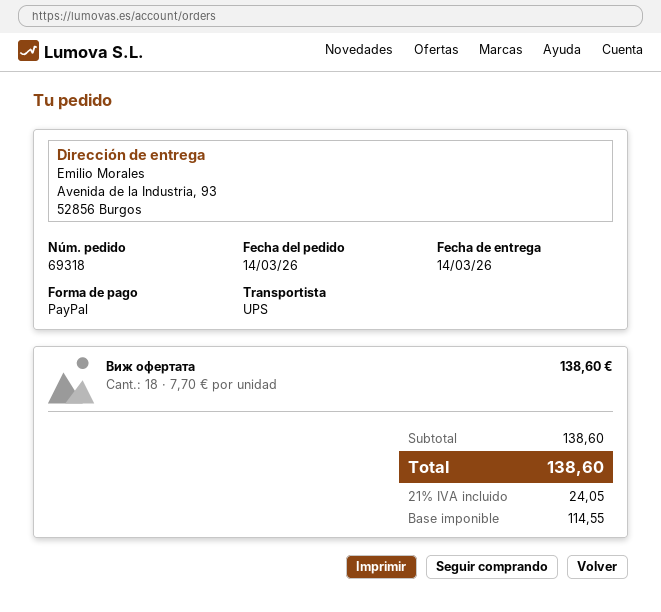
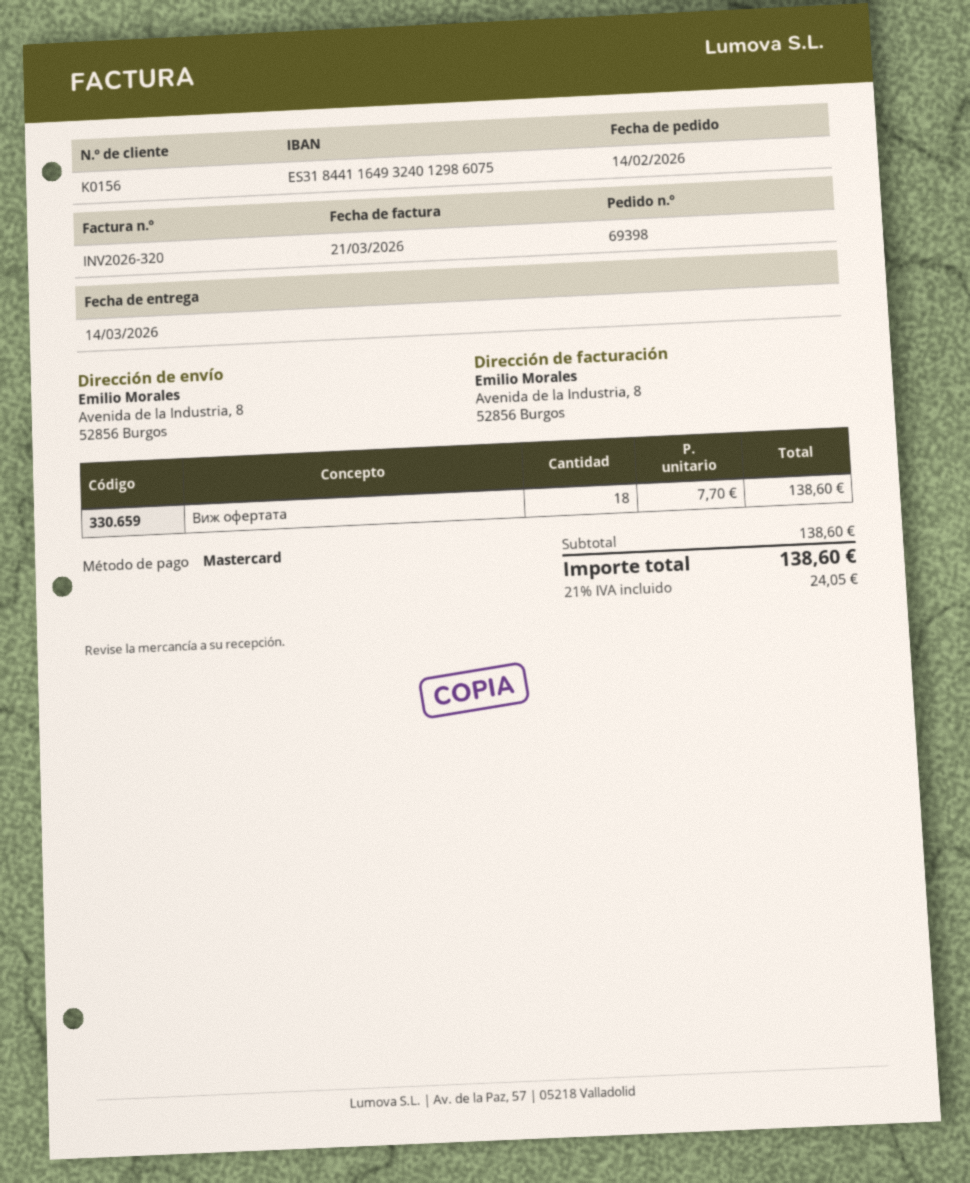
order number: 69318 -> 69398
order date: 2026-03-14 -> 2026-02-14
payment method: PayPal -> Mastercard
ship to: Avenida de la Industria, 93, 52856 Burgos -> Avenida de la Industria, 8, 52856 Burgos

